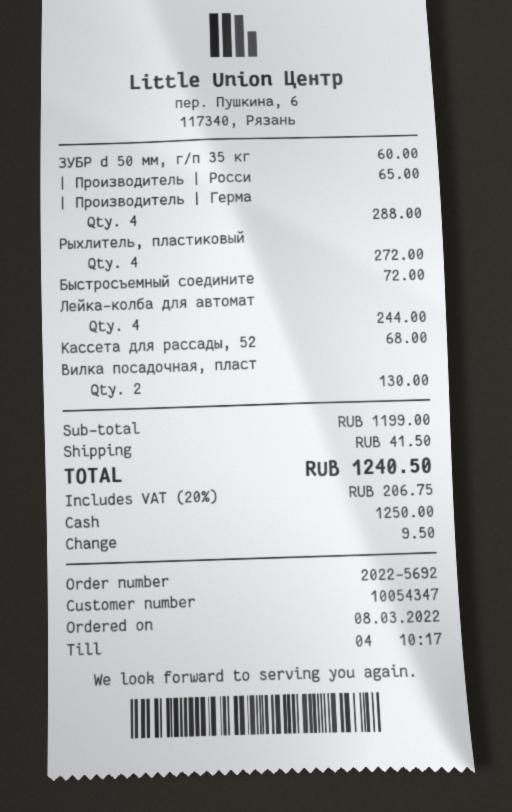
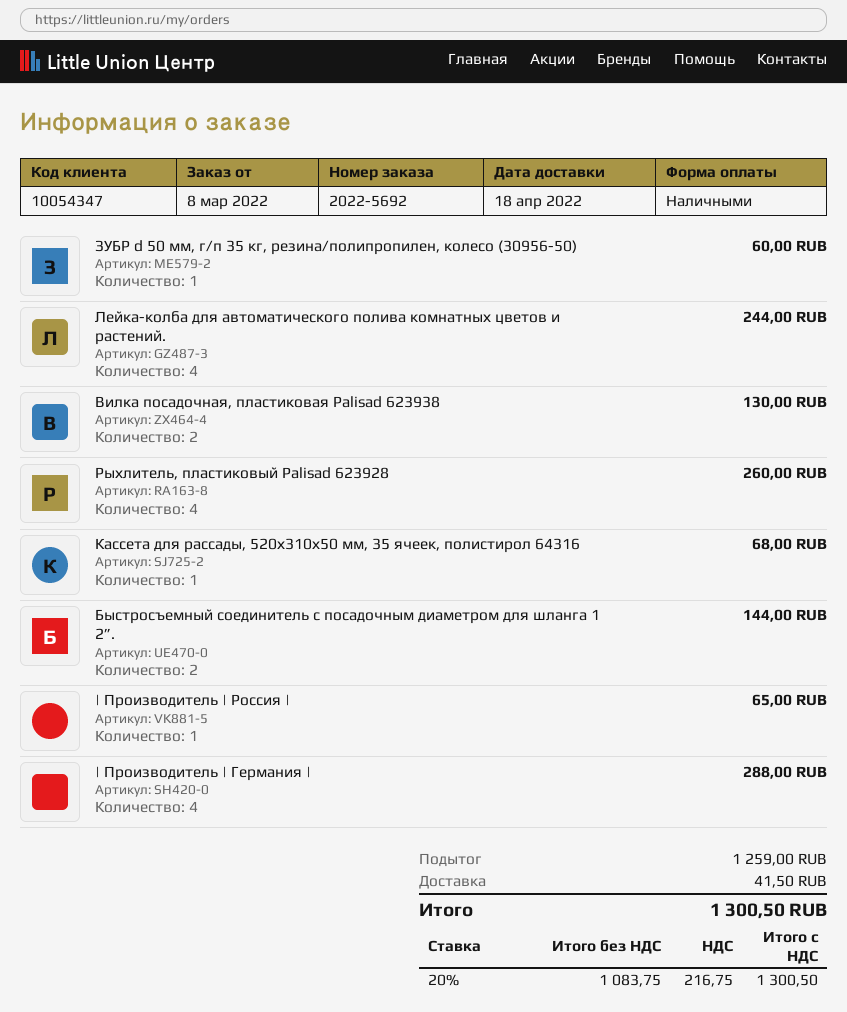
Рыхлитель, пластиковый: 4 for 272.00 -> 4 for 260.00
Быстросъемный соедините: 1 for 72.00 -> 2 for 144.00
subtotal: 1199.00 -> 1259.00
tax: 20% = 206.75 -> 20% = 216.75
total: 1240.50 -> 1300.50

